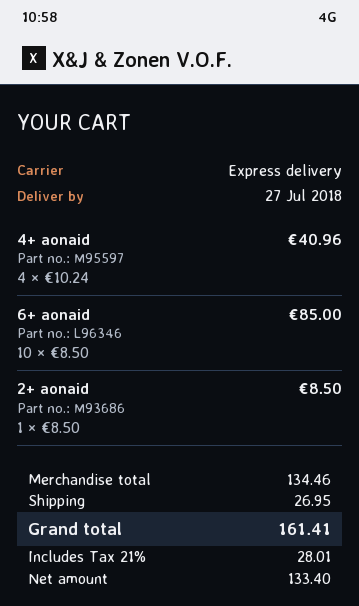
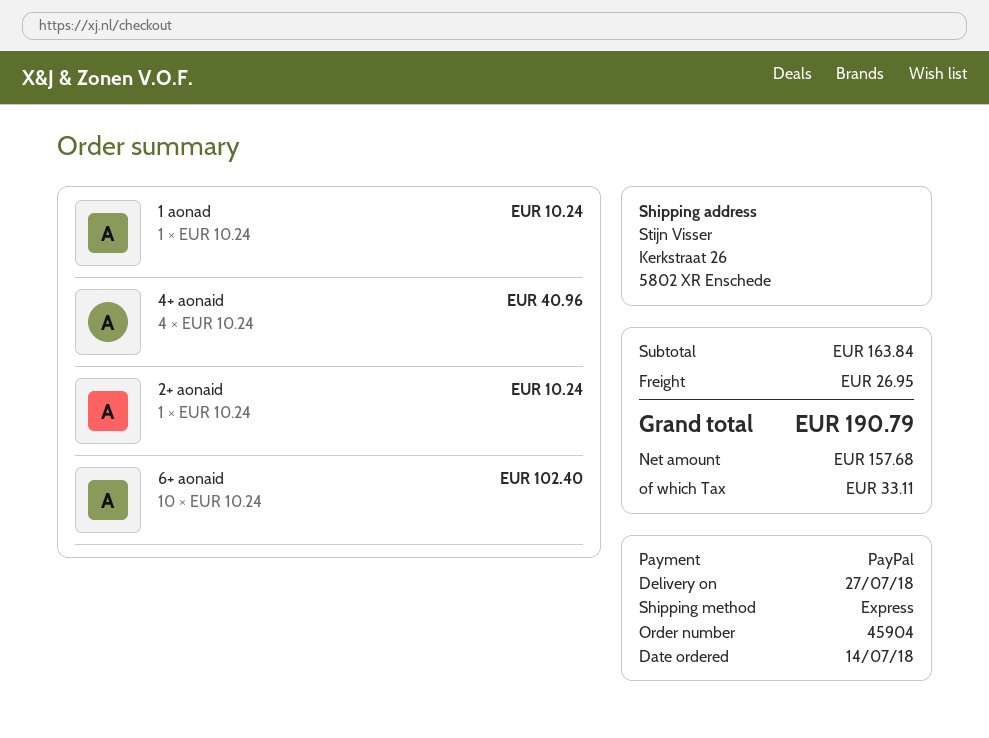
6+ aonaid: 10 x 8.50 = 85.00 -> 10 x 10.24 = 102.40
2+ aonaid: 1 x 8.50 = 8.50 -> 1 x 10.24 = 10.24
1 aonad: none -> 1 x 10.24 = 10.24
subtotal: 134.46 -> 163.84
net: 133.40 -> 157.68
tax: 28.01 -> 33.11
total: 161.41 -> 190.79

